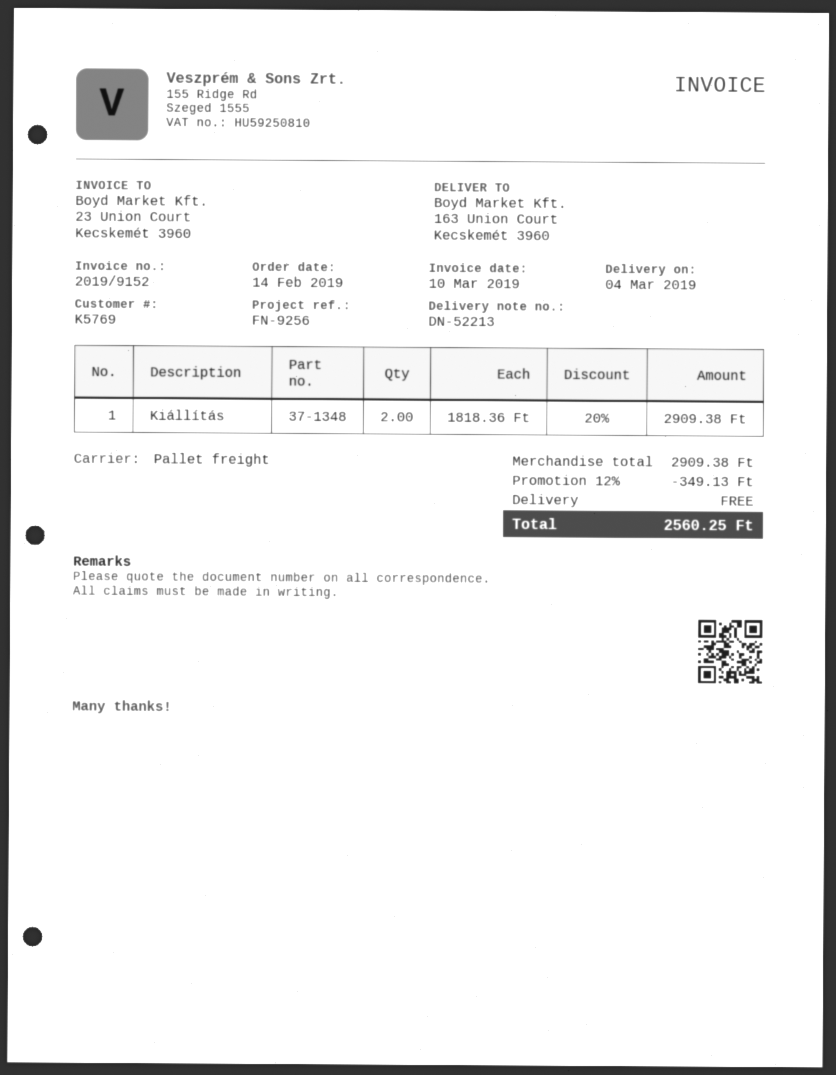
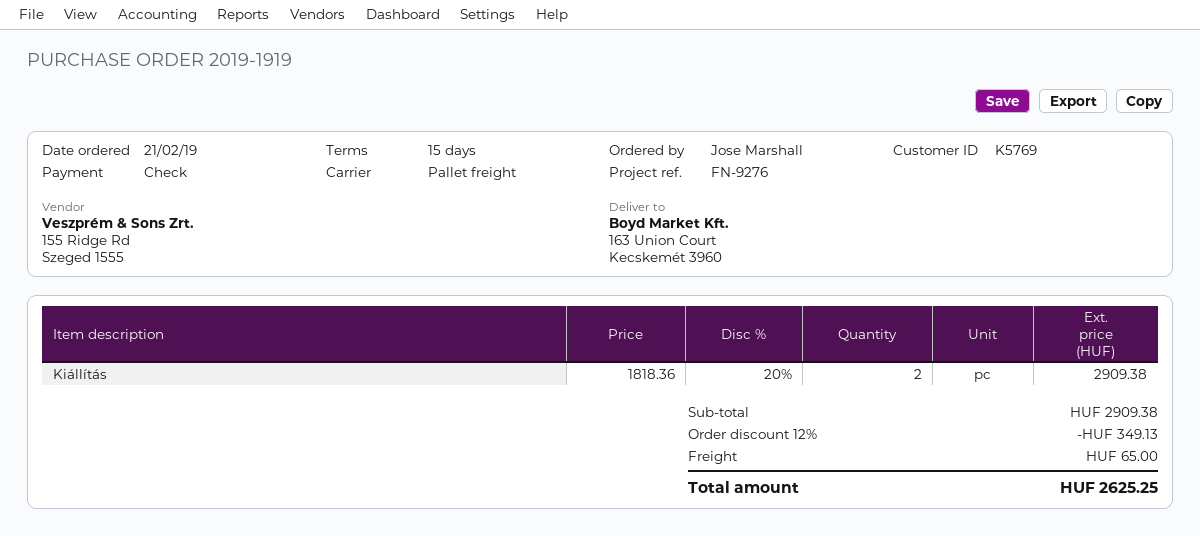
order date: 2019-02-14 -> 2019-02-21
reference: FN-9256 -> FN-9276
shipping: 0.00 -> 65.00
total: 2560.25 -> 2625.25

